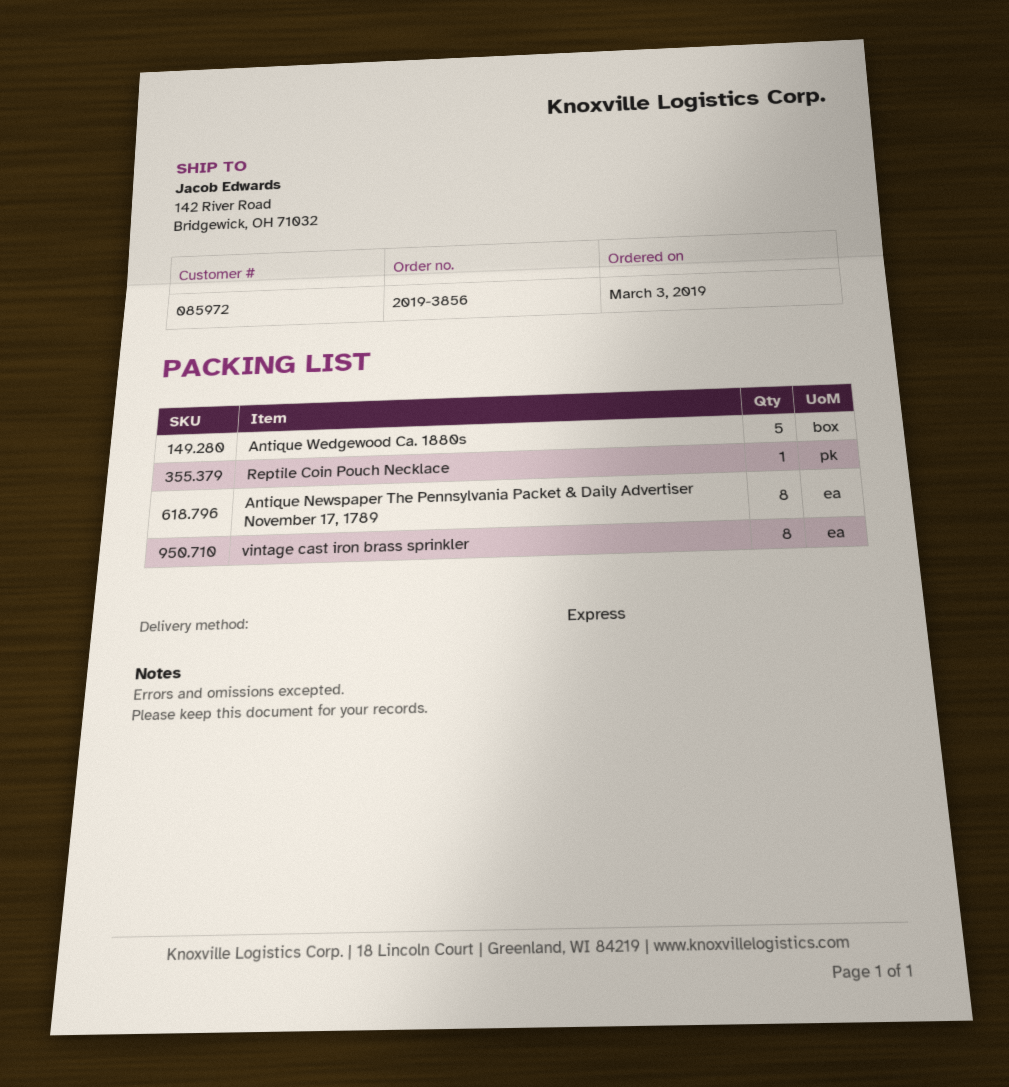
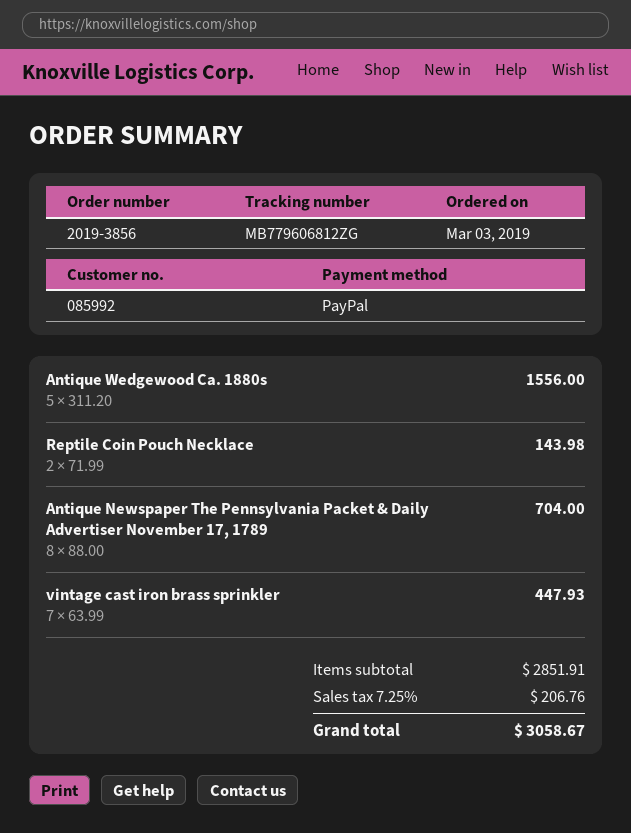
customer number: 085972 -> 085992
Reptile Coin Pouch Necklace: 1 -> 2
vintage cast iron brass sprinkler: 8 -> 7

